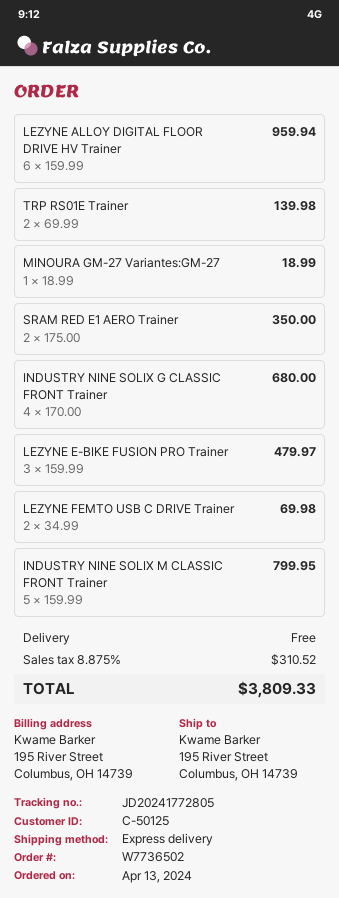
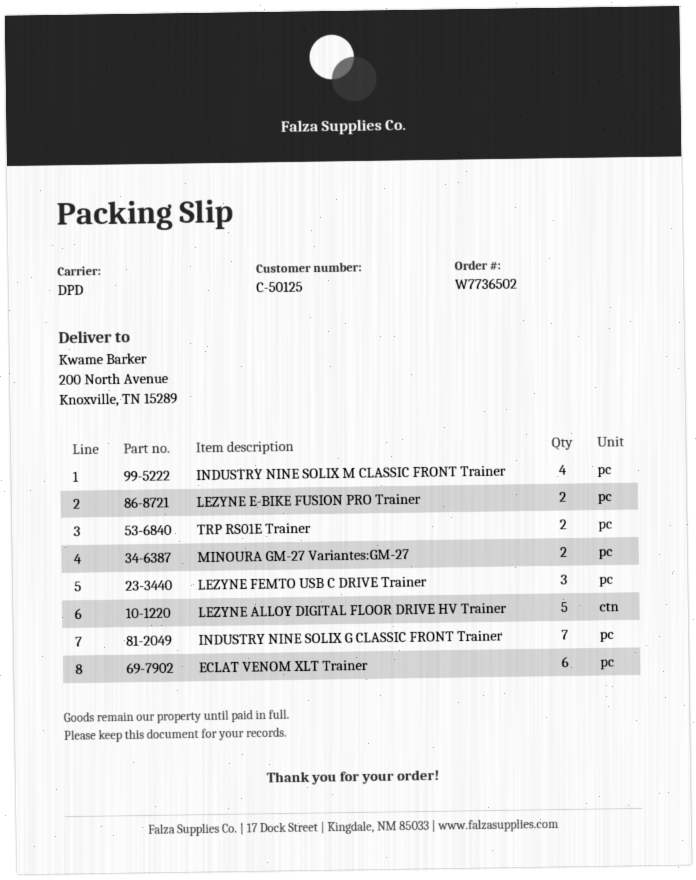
shipping method: express -> DPD
ship to: 195 River Street, Columbus, OH 14739 -> 200 North Avenue, Knoxville, TN 15289
LEZYNE ALLOY DIGITAL FLOOR DRIVE HV Trainer: 6 -> 5
MINOURA GM-27 Variantes:GM-27: 1 -> 2
SRAM RED E1 AERO Trainer: 2 -> none
INDUSTRY NINE SOLIX G CLASSIC FRONT Trainer: 4 -> 7
LEZYNE E-BIKE FUSION PRO Trainer: 3 -> 2
LEZYNE FEMTO USB C DRIVE Trainer: 2 -> 3
INDUSTRY NINE SOLIX M CLASSIC FRONT Trainer: 5 -> 4
ECLAT VENOM XLT Trainer: none -> 6

